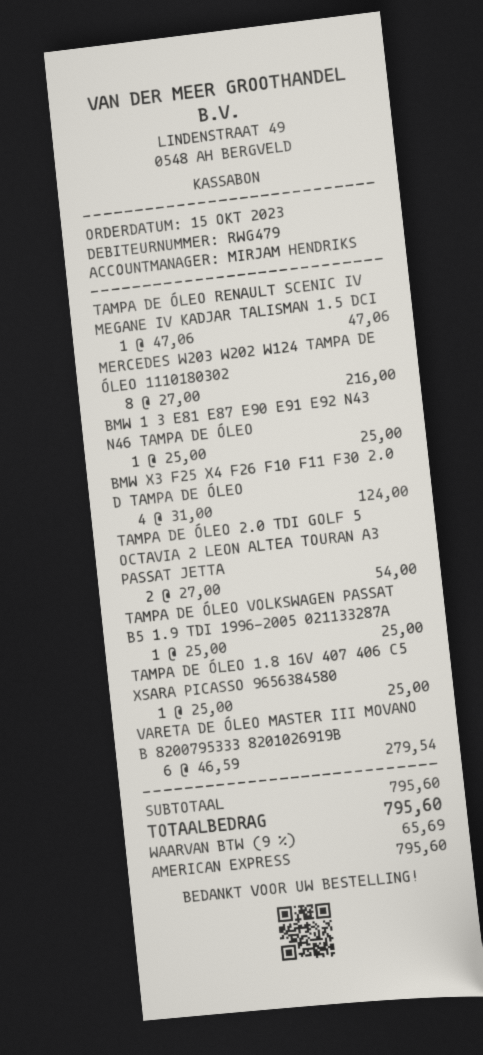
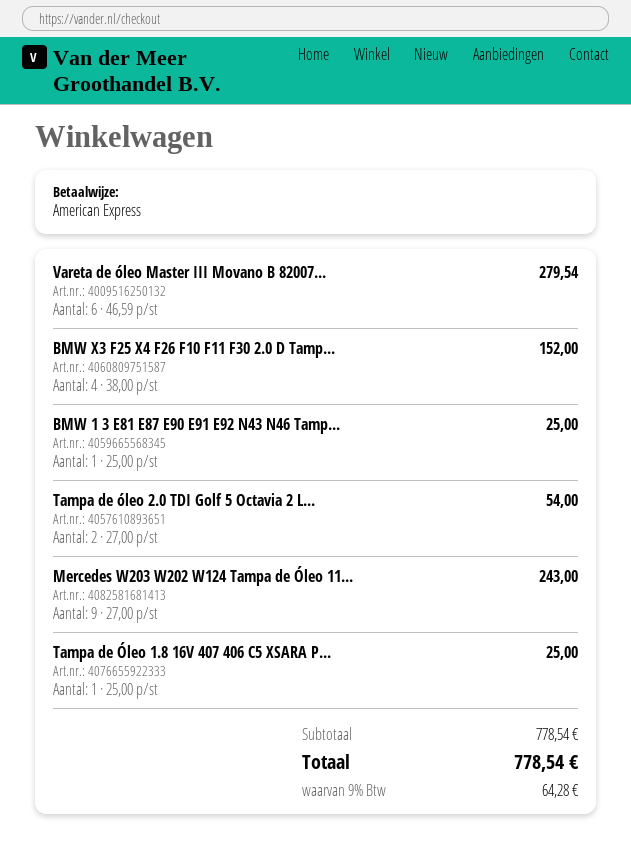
TAMPA DE ÓLEO RENAULT SCENIC IV MEGANE IV KADJAR TALISMAN 1.5 DCI: 1 x 47.06 = 47.06 -> none
MERCEDES W203 W202 W124 TAMPA DE ÓLEO 1110180302: 8 x 27.00 = 216.00 -> 9 x 27.00 = 243.00
BMW X3 F25 X4 F26 F10 F11 F30 2.0 D TAMPA DE ÓLEO: 4 x 31.00 = 124.00 -> 4 x 38.00 = 152.00
TAMPA DE ÓLEO VOLKSWAGEN PASSAT B5 1.9 TDI 1996-2005 021133287A: 1 x 25.00 = 25.00 -> none
subtotal: 795.60 -> 778.54
tax: 9% = 65.69 -> 9% = 64.28
total: 795.60 -> 778.54

